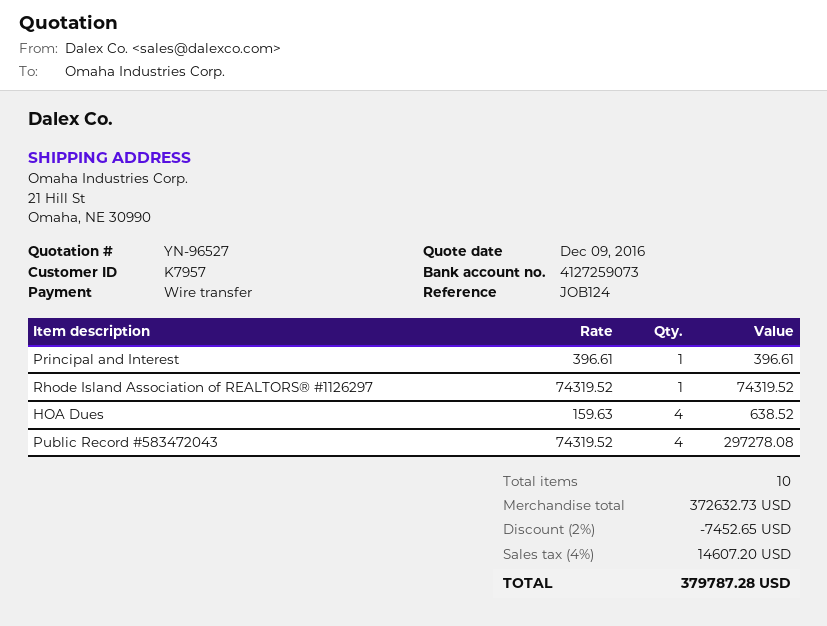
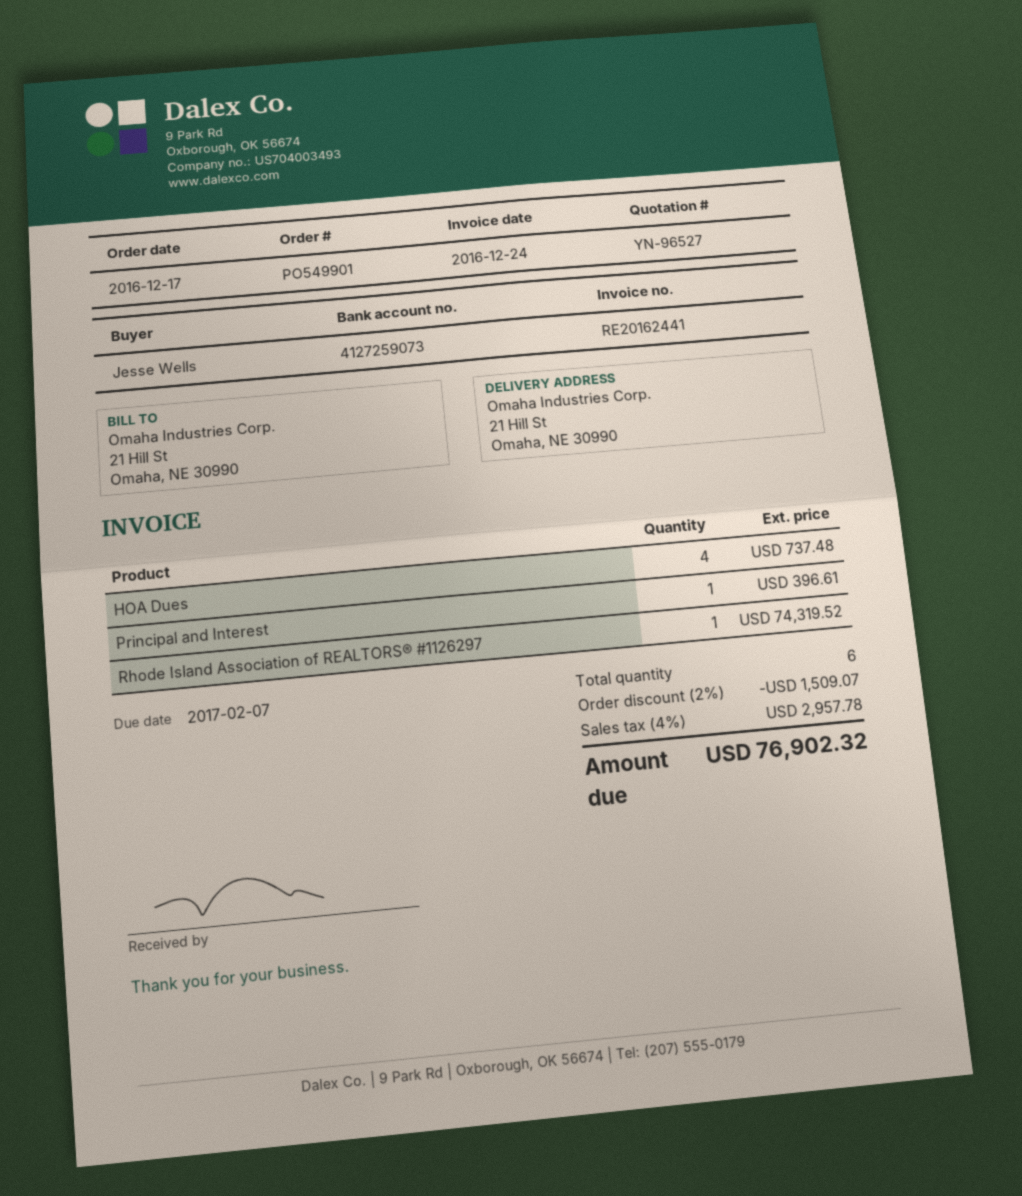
HOA Dues: 4 for 638.52 -> 4 for 737.48
Public Record #583472043: 4 for 297278.08 -> none
total quantity: 10 -> 6
discount: 2% = 7452.65 -> 2% = 1509.07
tax: 4% = 14607.20 -> 4% = 2957.78
total: 379787.28 -> 76902.32

